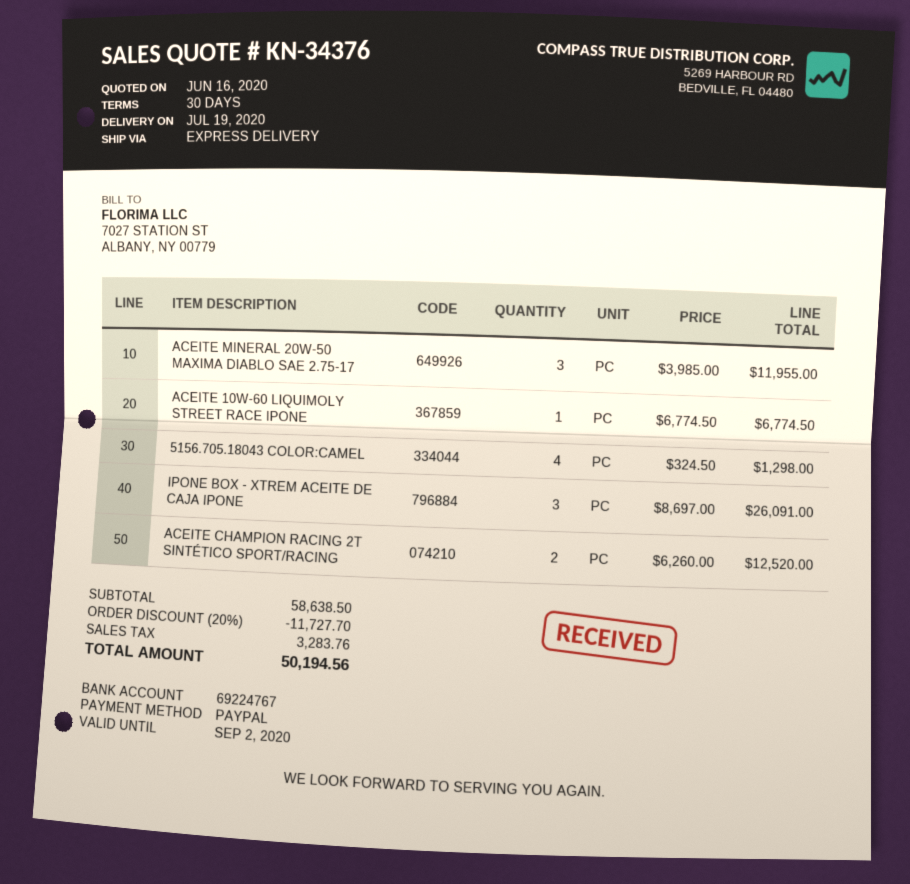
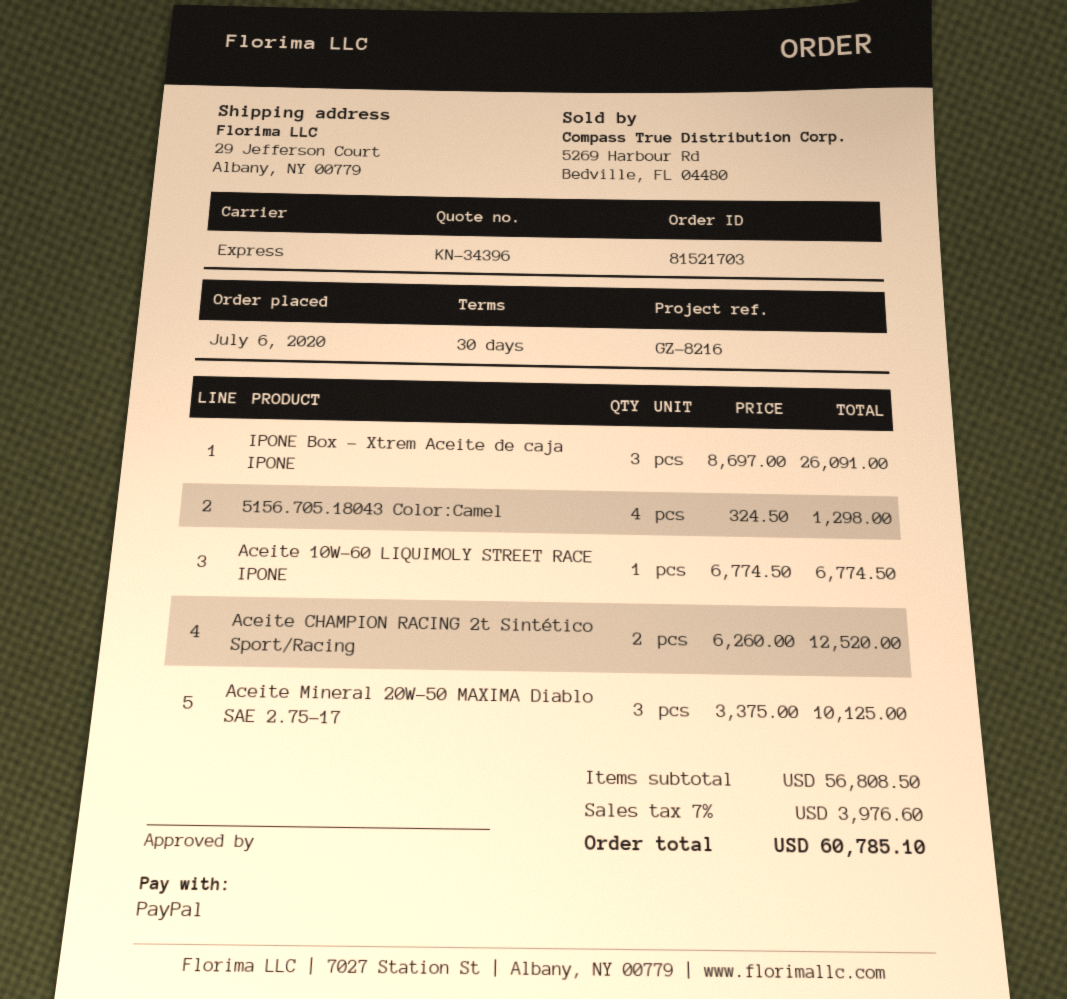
quote number: KN-34376 -> KN-34396
ACEITE MINERAL 20W-50 MAXIMA DIABLO SAE 2.75-17: 3 x 3985.00 = 11955.00 -> 3 x 3375.00 = 10125.00
subtotal: 58638.50 -> 56808.50
discount: 20% = 11727.70 -> none
tax: 3283.76 -> 3976.60
total: 50194.56 -> 60785.10

